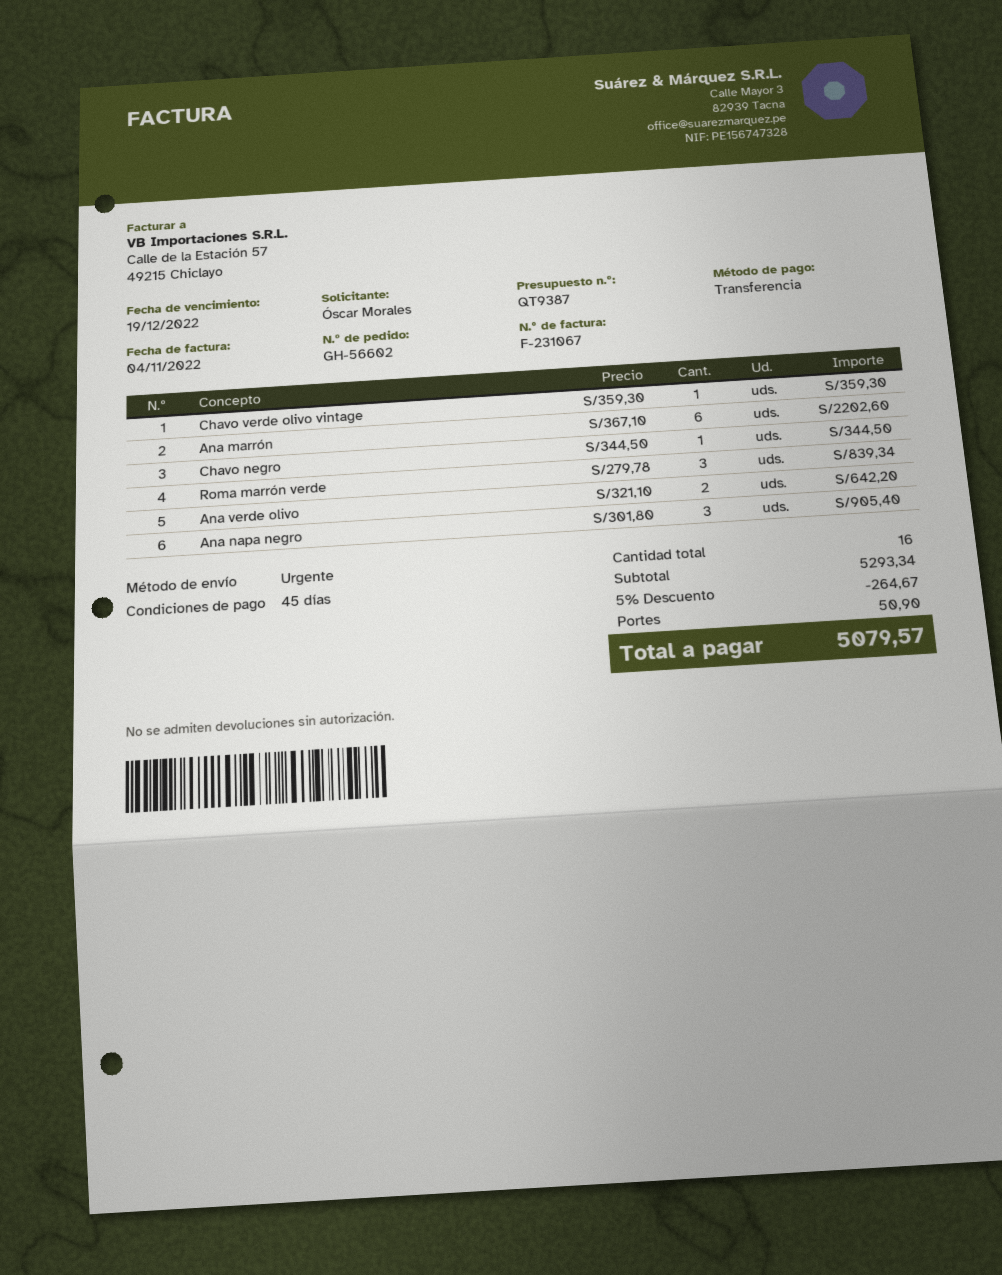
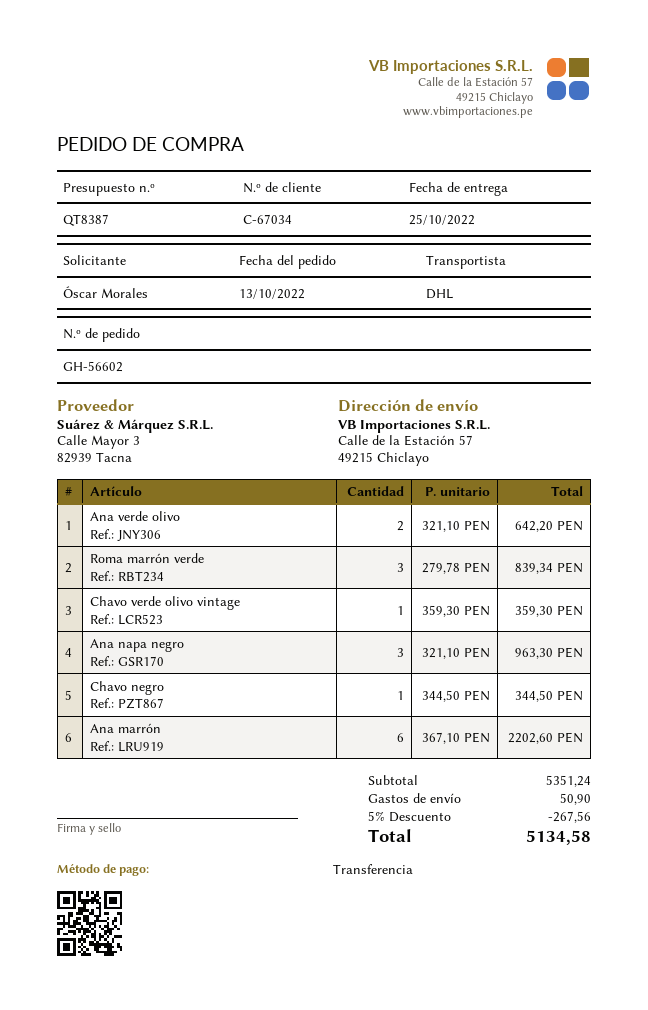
quote number: QT9387 -> QT8387
shipping method: express -> DHL
Ana napa negro: 3 x 301.80 = 905.40 -> 3 x 321.10 = 963.30
subtotal: 5293.34 -> 5351.24
discount: 5% = 264.67 -> 5% = 267.56
total: 5079.57 -> 5134.58

